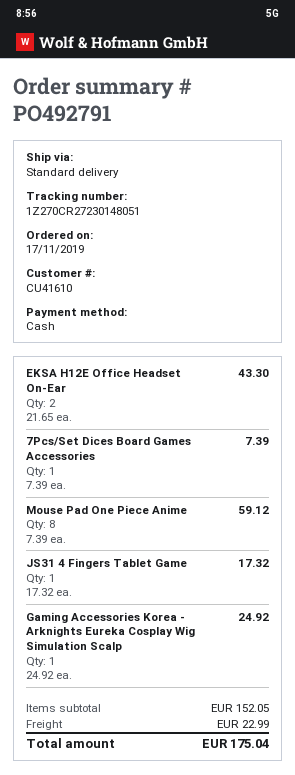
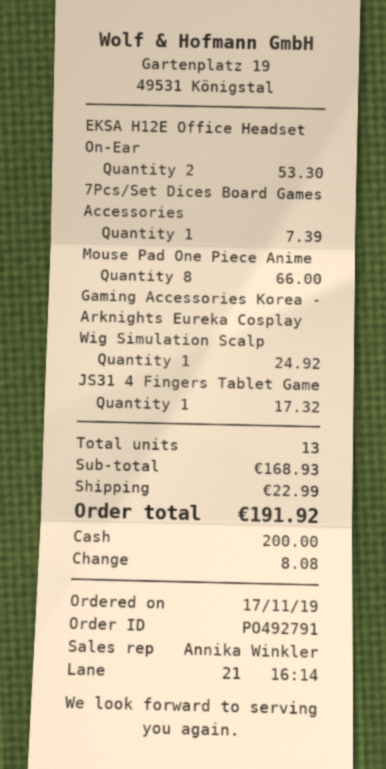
EKSA H12E Office Headset On-Ear: 2 for 43.30 -> 2 for 53.30
Mouse Pad One Piece Anime: 8 for 59.12 -> 8 for 66.00
subtotal: 152.05 -> 168.93
total: 175.04 -> 191.92

